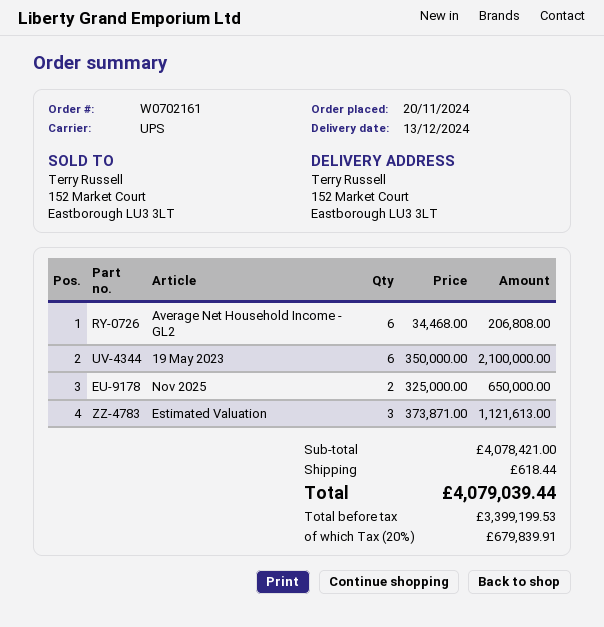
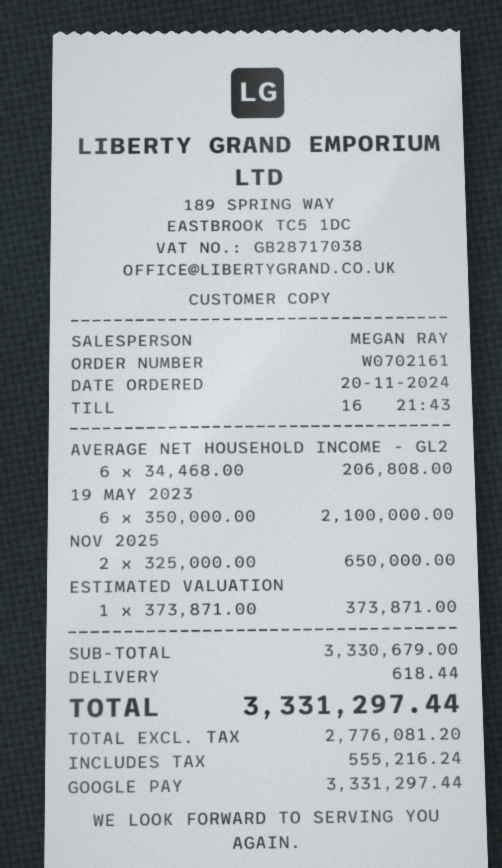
Estimated Valuation: 3 x 373871.00 = 1121613.00 -> 1 x 373871.00 = 373871.00
subtotal: 4078421.00 -> 3330679.00
net: 3399199.53 -> 2776081.20
tax: 679839.91 -> 555216.24
total: 4079039.44 -> 3331297.44

